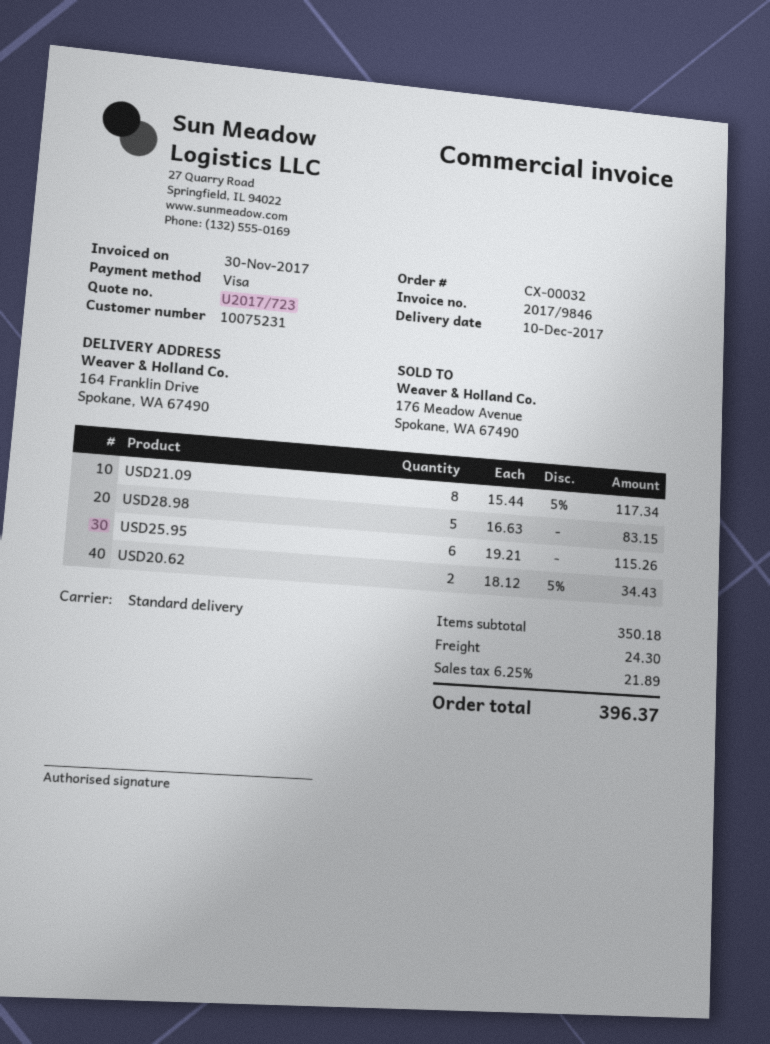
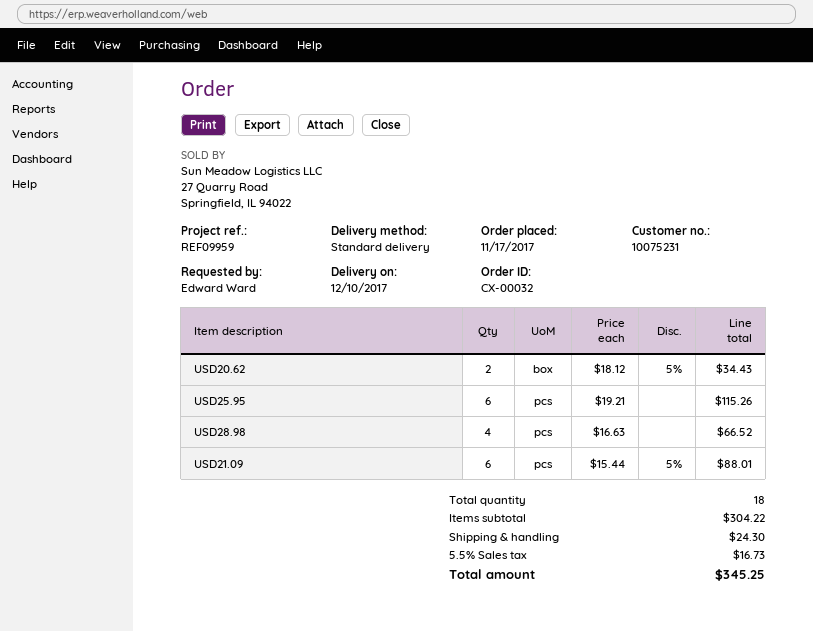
USD21.09: 8 x 15.44 - 5% = 117.34 -> 6 x 15.44 - 5% = 88.01
USD28.98: 5 x 16.63 = 83.15 -> 4 x 16.63 = 66.52
subtotal: 350.18 -> 304.22
tax: 6.25% = 21.89 -> 5.5% = 16.73
total: 396.37 -> 345.25

